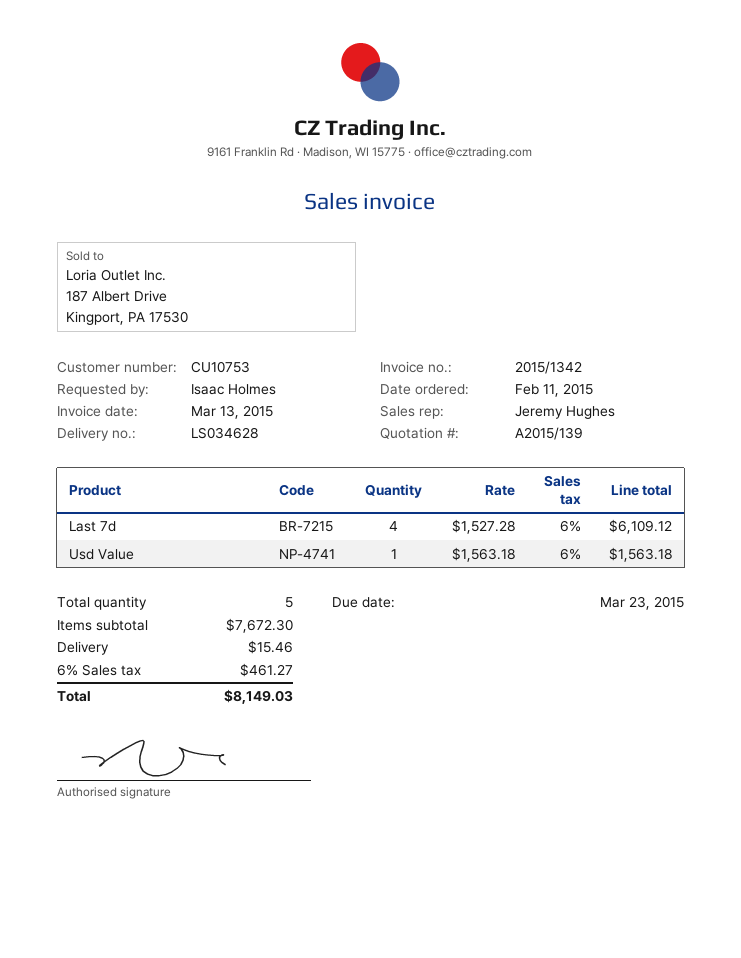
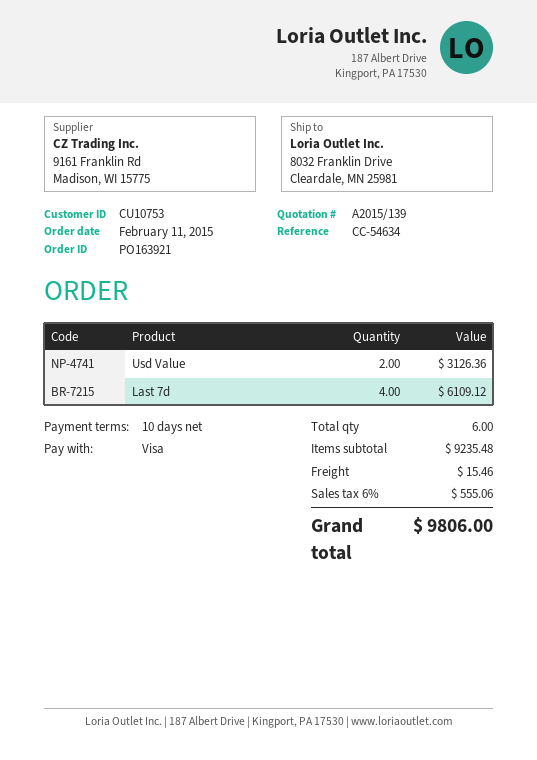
Usd Value: 1 for 1563.18 -> 2 for 3126.36
total quantity: 5 -> 6
subtotal: 7672.30 -> 9235.48
tax: 6% = 461.27 -> 6% = 555.06
total: 8149.03 -> 9806.00

